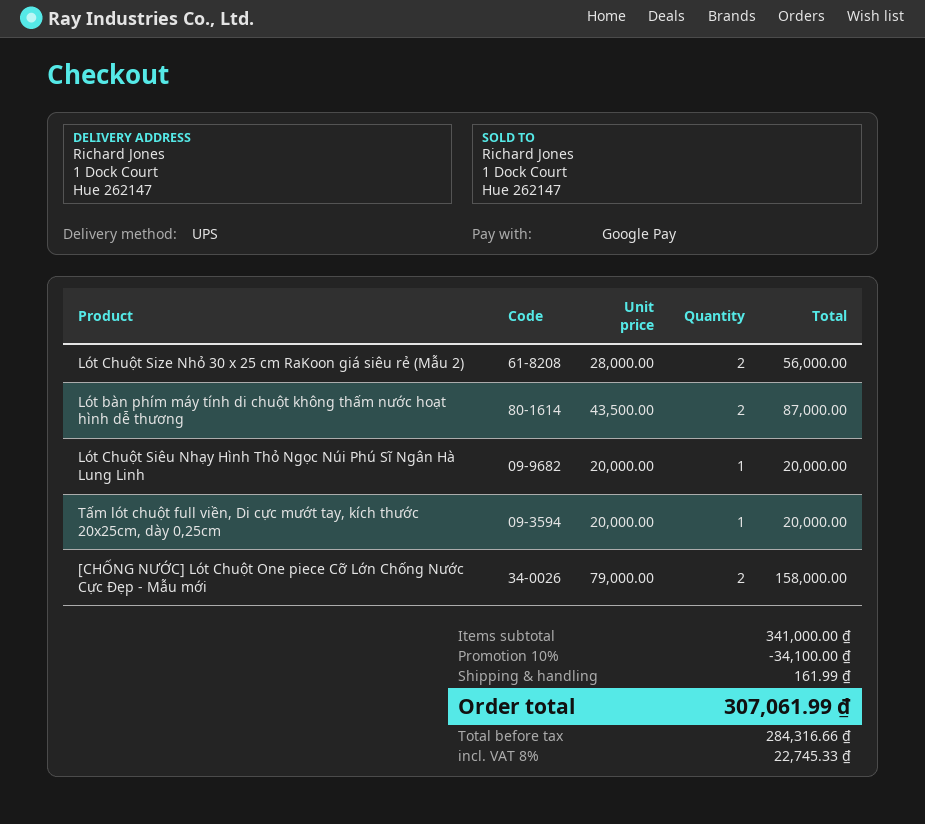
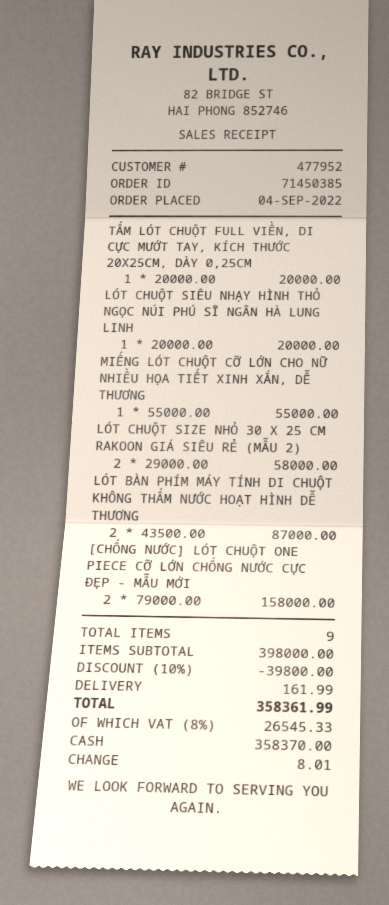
payment method: Google Pay -> cash
Lót Chuột Size Nhỏ 30 x 25 cm RaKoon giá siêu rẻ (Mẫu 2): 2 x 28000.00 = 56000.00 -> 2 x 29000.00 = 58000.00
MIẾNG LÓT CHUỘT CỠ LỚN CHO NỮ NHIỀU HỌA TIẾT XINH XẮN, DỄ THƯƠNG: none -> 1 x 55000.00 = 55000.00
subtotal: 341000.00 -> 398000.00
discount: 10% = 34100.00 -> 10% = 39800.00
tax: 8% = 22745.33 -> 8% = 26545.33
total: 307061.99 -> 358361.99

